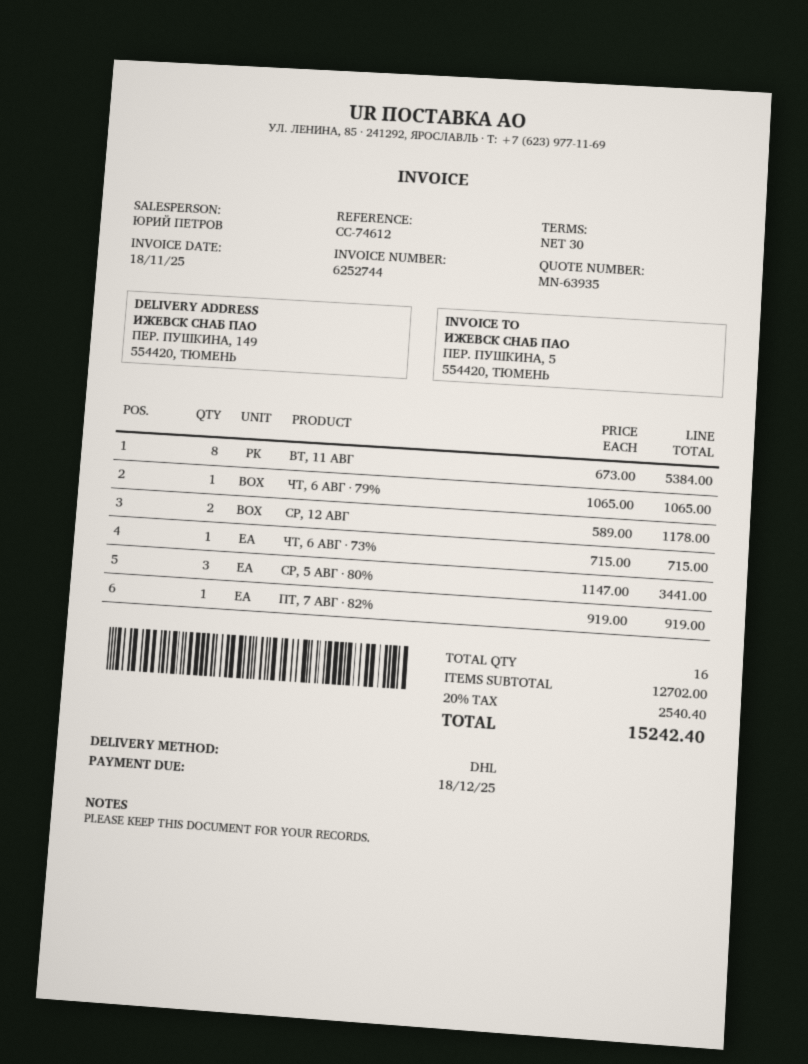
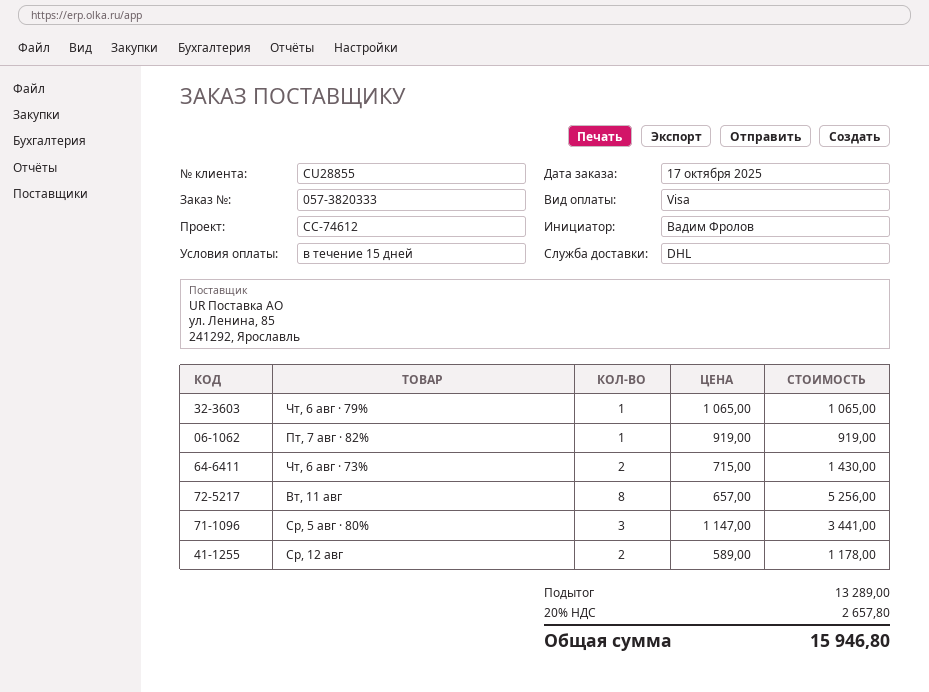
payment terms: 30 days -> 15 days
ВТ, 11 АВГ: 8 x 673.00 = 5384.00 -> 8 x 657.00 = 5256.00
ЧТ, 6 АВГ · 73%: 1 x 715.00 = 715.00 -> 2 x 715.00 = 1430.00
subtotal: 12702.00 -> 13289.00
tax: 20% = 2540.40 -> 20% = 2657.80
total: 15242.40 -> 15946.80

